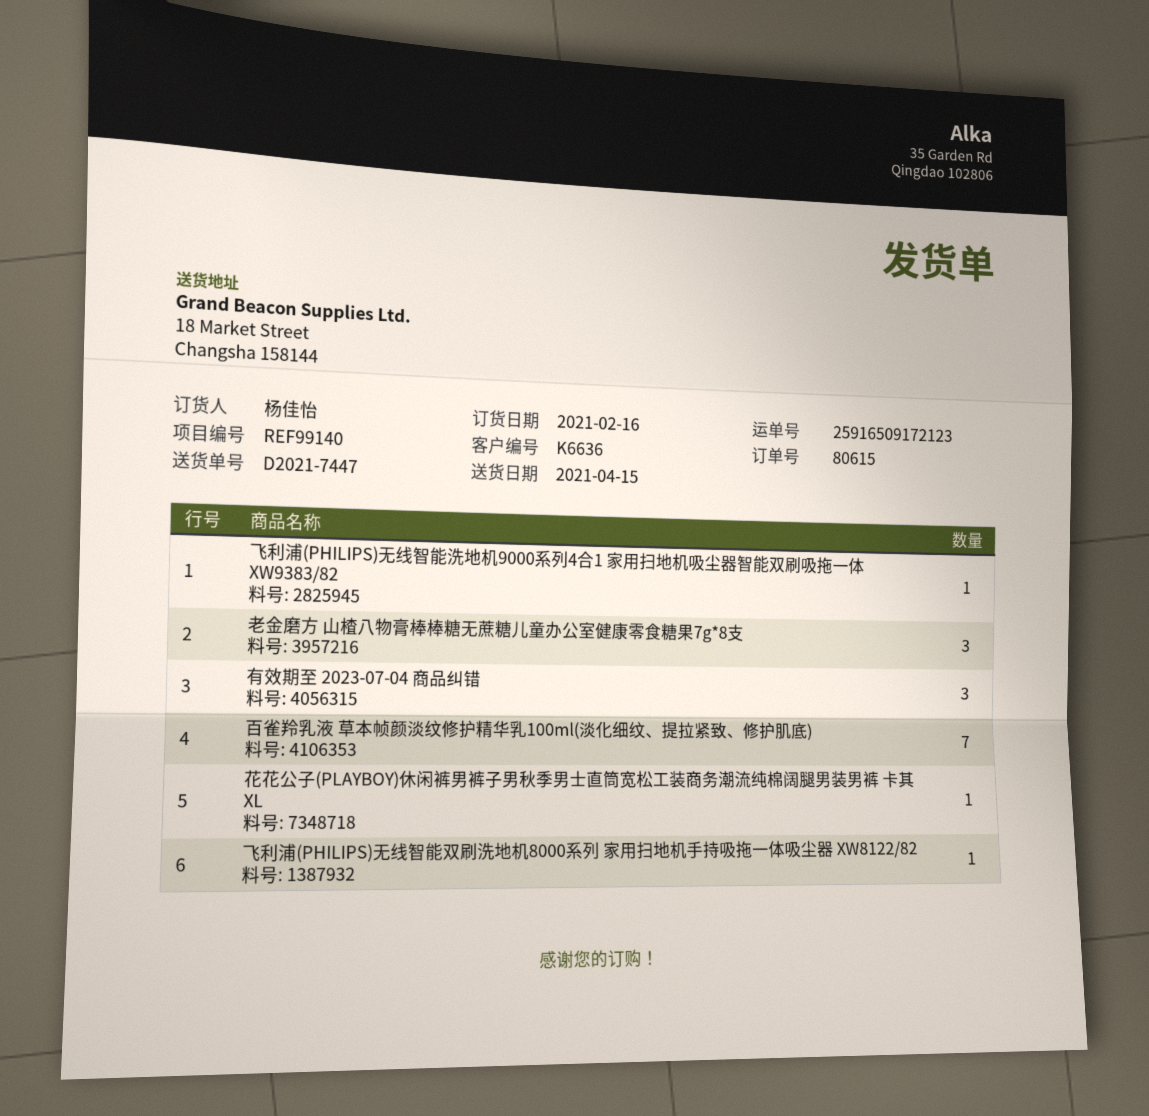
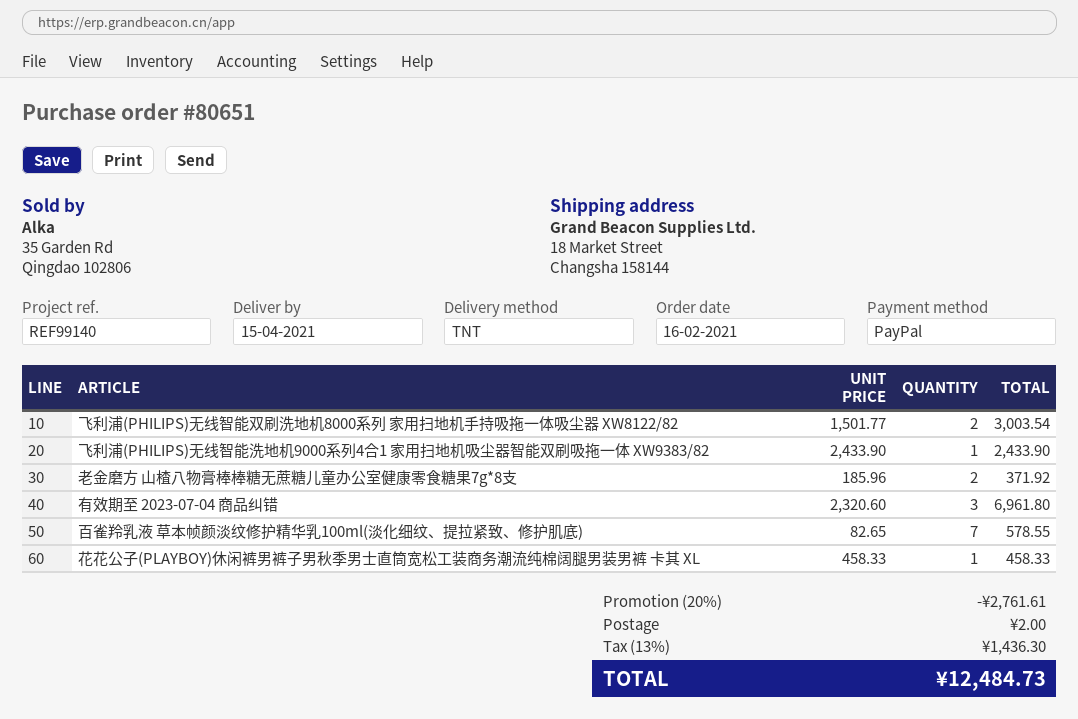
order number: 80615 -> 80651
老金磨方 山楂八物膏棒棒糖无蔗糖儿童办公室健康零食糖果7g*8支: 3 -> 2
飞利浦(PHILIPS)无线智能双刷洗地机8000系列 家用扫地机手持吸拖一体吸尘器 XW8122/82: 1 -> 2

